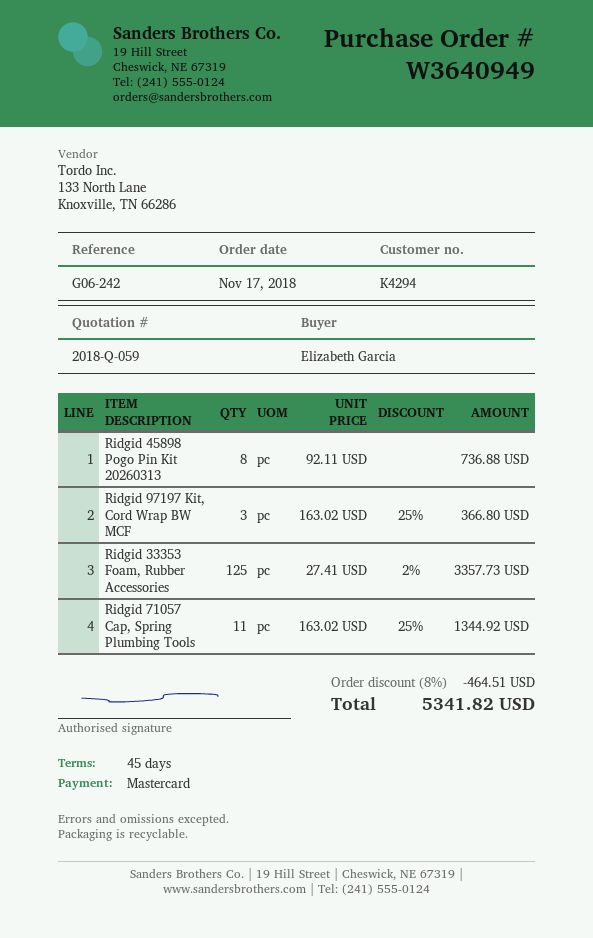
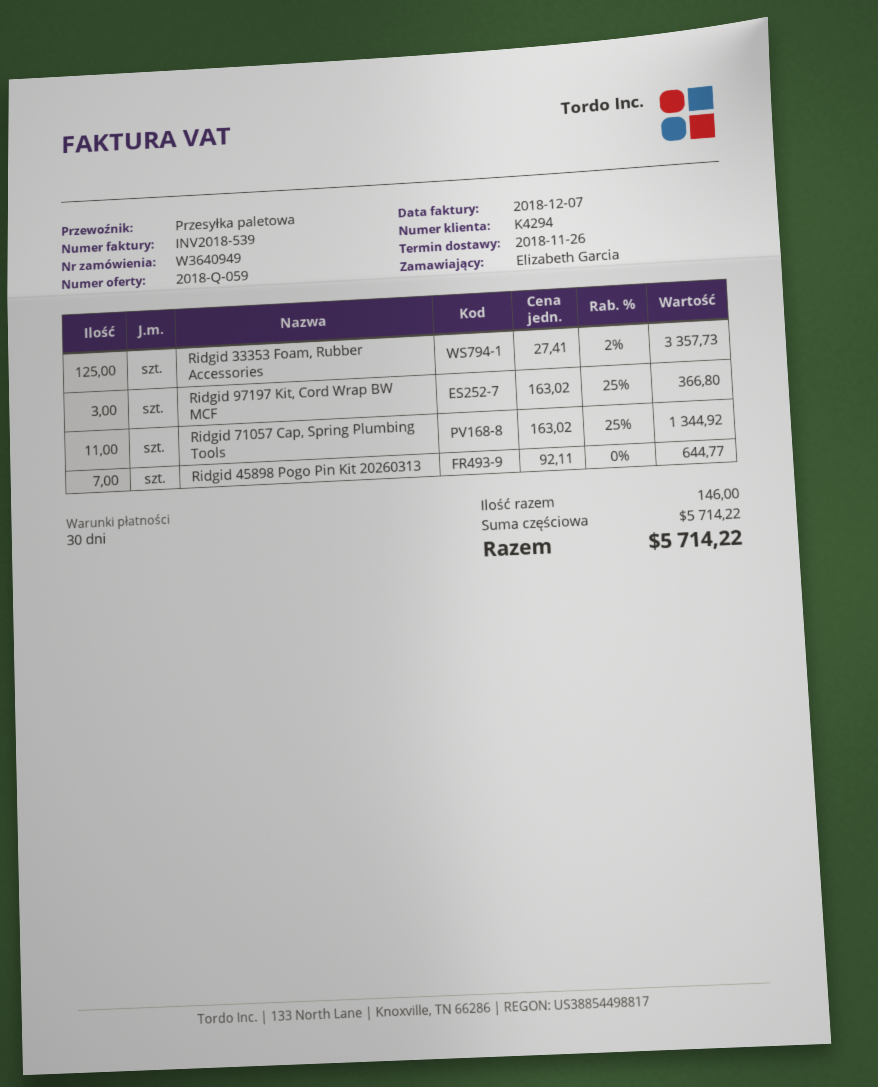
payment terms: 45 days -> 30 days
Ridgid 45898 Pogo Pin Kit 20260313: 8 x 92.11 = 736.88 -> 7 x 92.11 = 644.77
discount: 8% = 464.51 -> none
total: 5341.82 -> 5714.22

